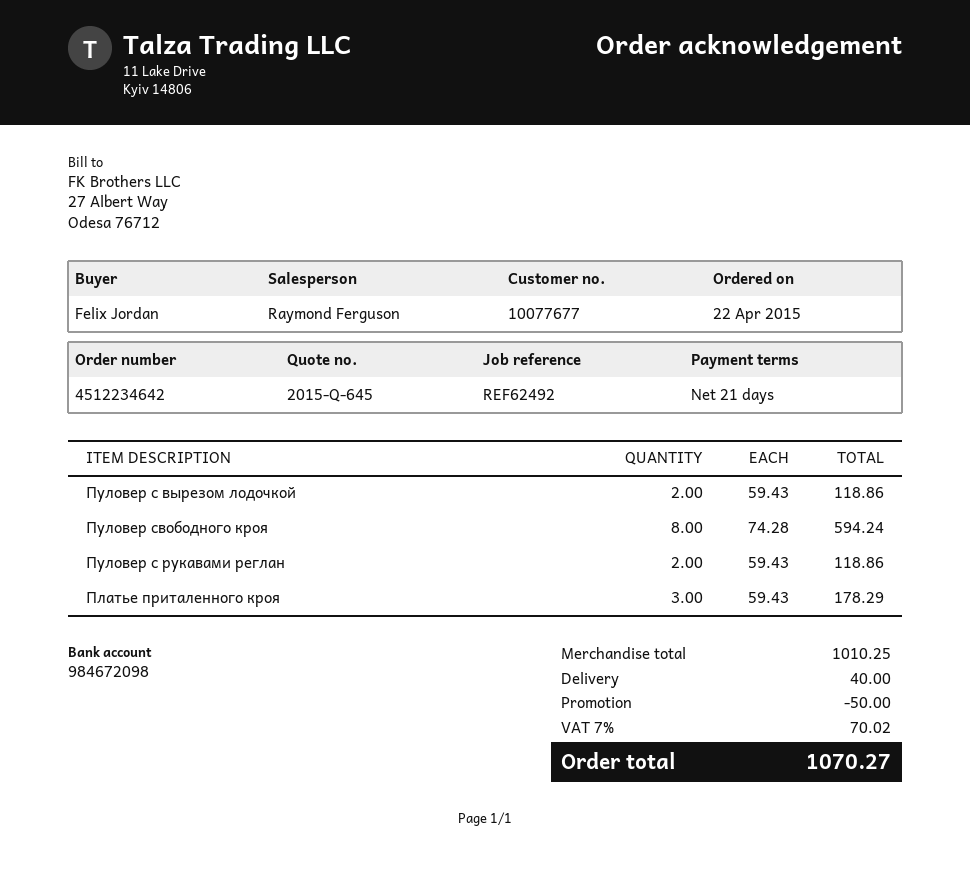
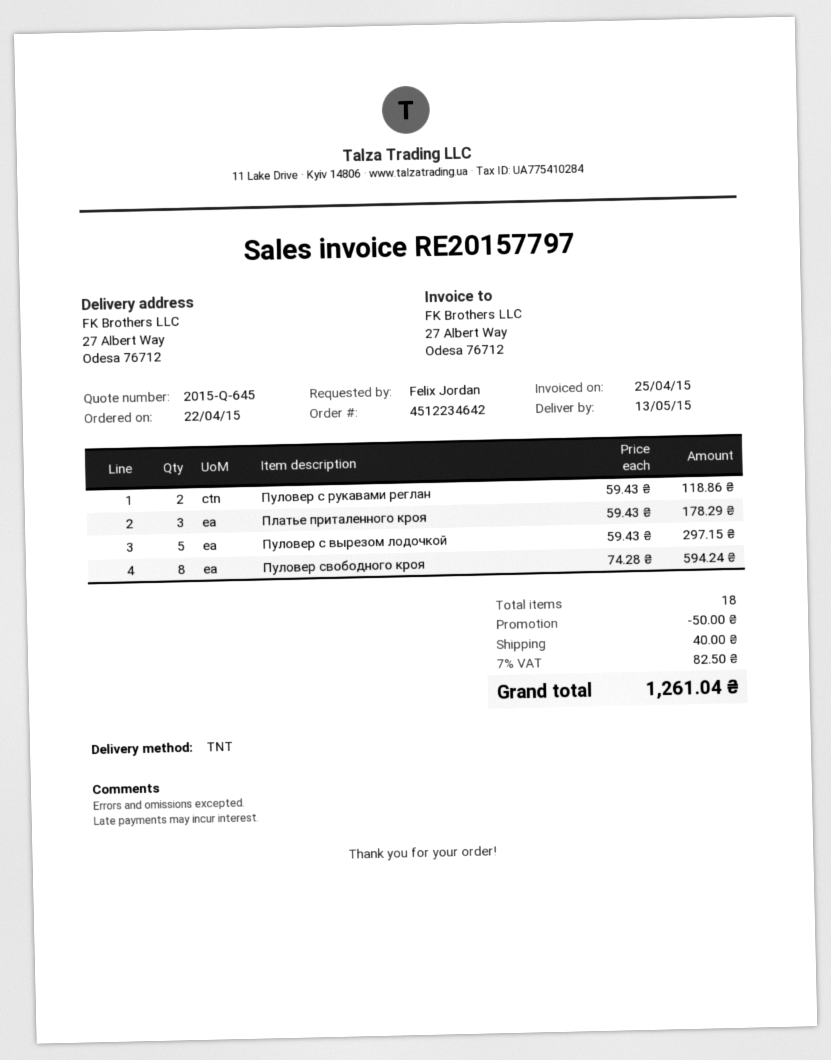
Пуловер с вырезом лодочкой: 2 x 59.43 = 118.86 -> 5 x 59.43 = 297.15
tax: 7% = 70.02 -> 7% = 82.50
total: 1070.27 -> 1261.04

